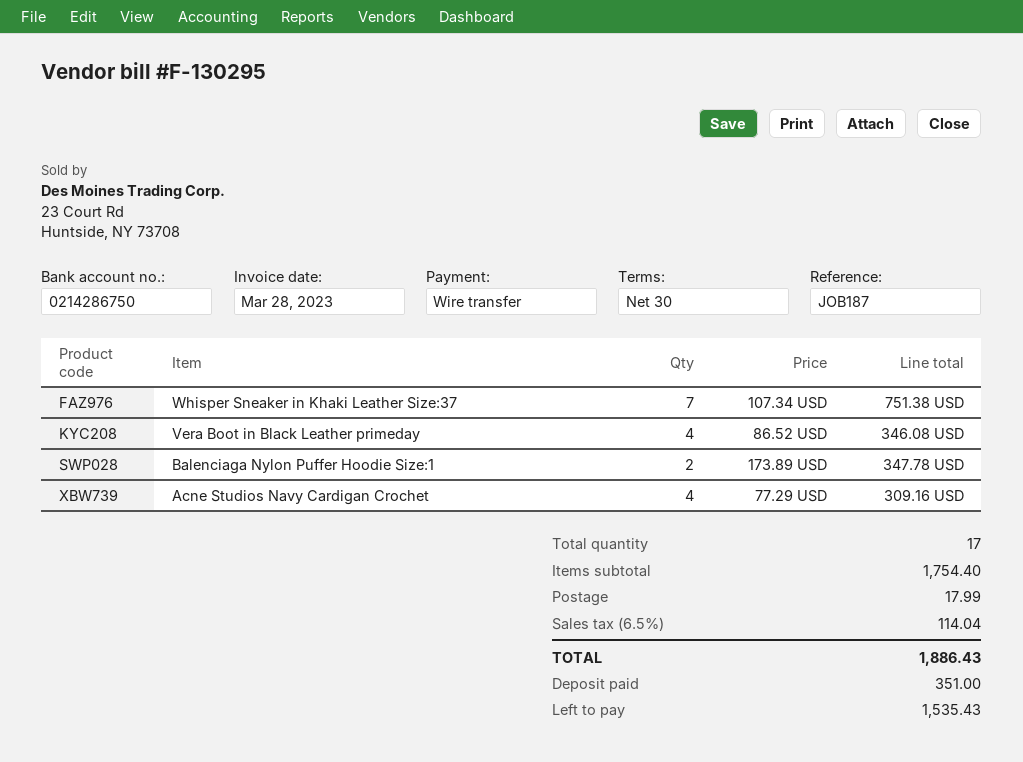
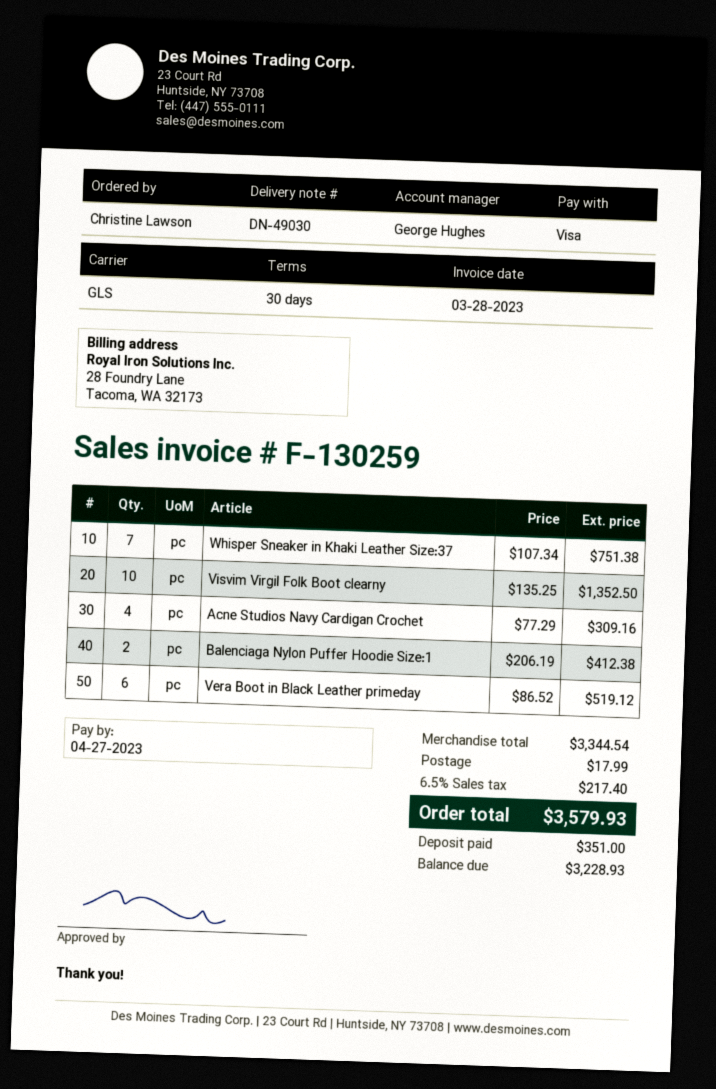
invoice number: F-130295 -> F-130259
payment method: bank transfer -> Visa
Vera Boot in Black Leather primeday: 4 x 86.52 = 346.08 -> 6 x 86.52 = 519.12
Balenciaga Nylon Puffer Hoodie Size:1: 2 x 173.89 = 347.78 -> 2 x 206.19 = 412.38
Visvim Virgil Folk Boot clearny: none -> 10 x 135.25 = 1352.50
subtotal: 1754.40 -> 3344.54
tax: 6.5% = 114.04 -> 6.5% = 217.40
total: 1886.43 -> 3579.93
balance: 1535.43 -> 3228.93

